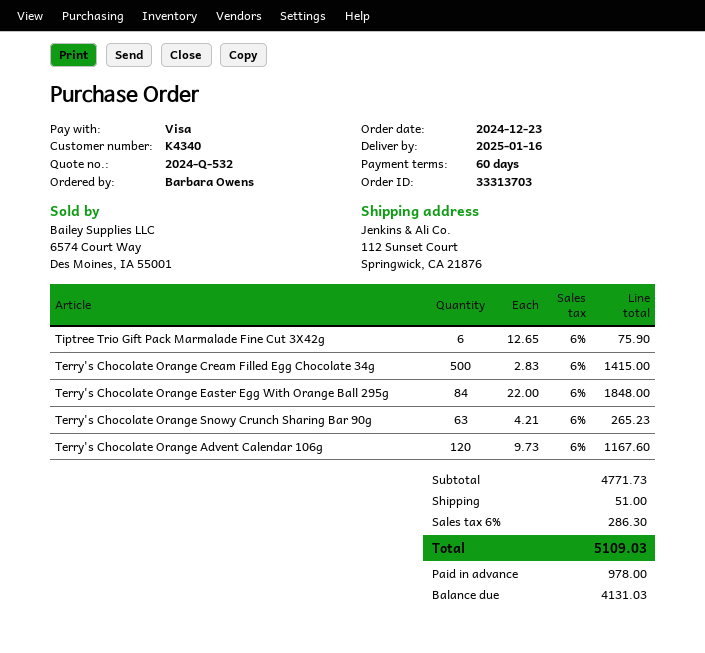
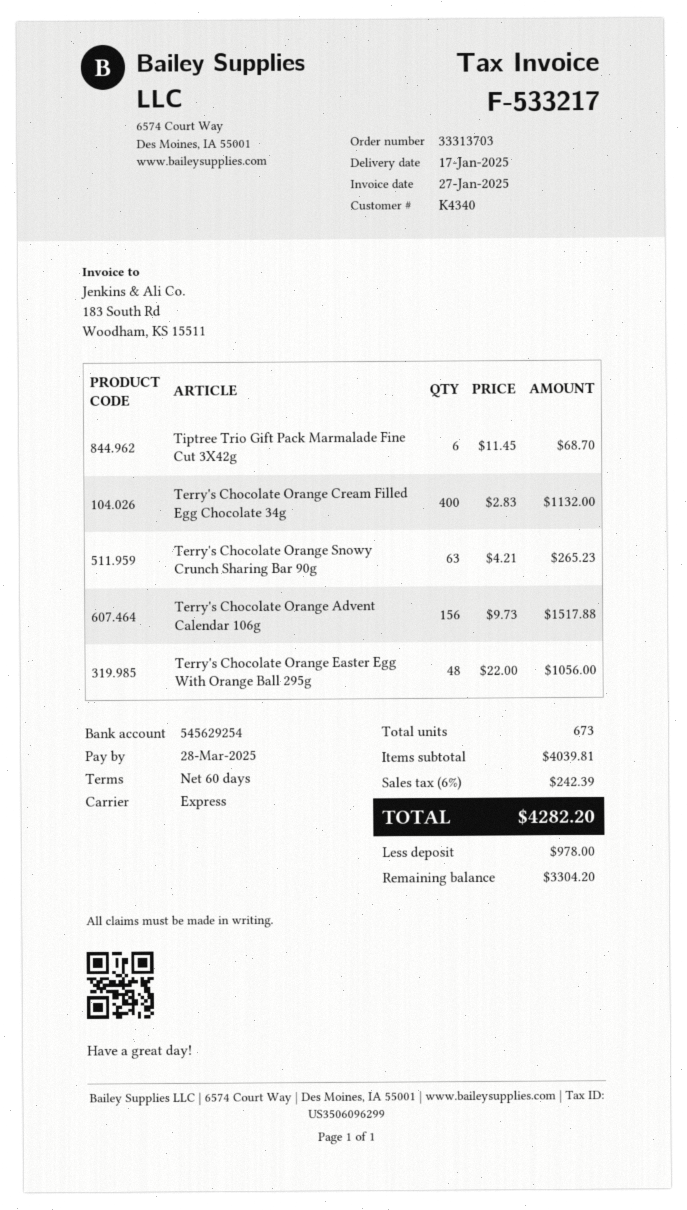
delivery date: 2025-01-16 -> 2025-01-17
Tiptree Trio Gift Pack Marmalade Fine Cut 3X42g: 6 x 12.65 = 75.90 -> 6 x 11.45 = 68.70
Terry's Chocolate Orange Cream Filled Egg Chocolate 34g: 500 x 2.83 = 1415.00 -> 400 x 2.83 = 1132.00
Terry's Chocolate Orange Easter Egg With Orange Ball 295g: 84 x 22.00 = 1848.00 -> 48 x 22.00 = 1056.00
Terry's Chocolate Orange Advent Calendar 106g: 120 x 9.73 = 1167.60 -> 156 x 9.73 = 1517.88
subtotal: 4771.73 -> 4039.81
shipping: 51.00 -> none
tax: 6% = 286.30 -> 6% = 242.39
total: 5109.03 -> 4282.20
balance: 4131.03 -> 3304.20

